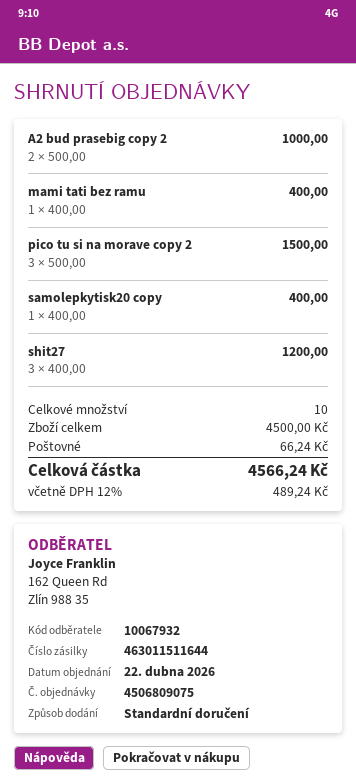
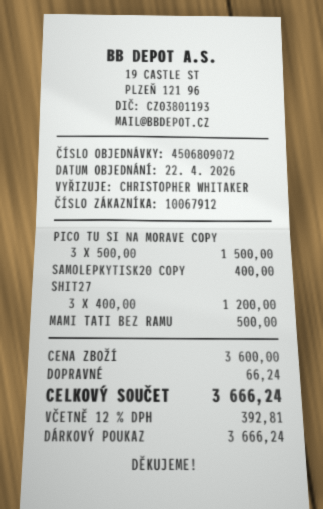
order number: 4506809075 -> 4506809072
customer number: 10067932 -> 10067912
A2 bud prasebig copy 2: 2 x 500.00 = 1000.00 -> none
mami tati bez ramu: 1 x 400.00 = 400.00 -> 1 x 500.00 = 500.00
subtotal: 4500.00 -> 3600.00
tax: 12% = 489.24 -> 12% = 392.81
total: 4566.24 -> 3666.24

